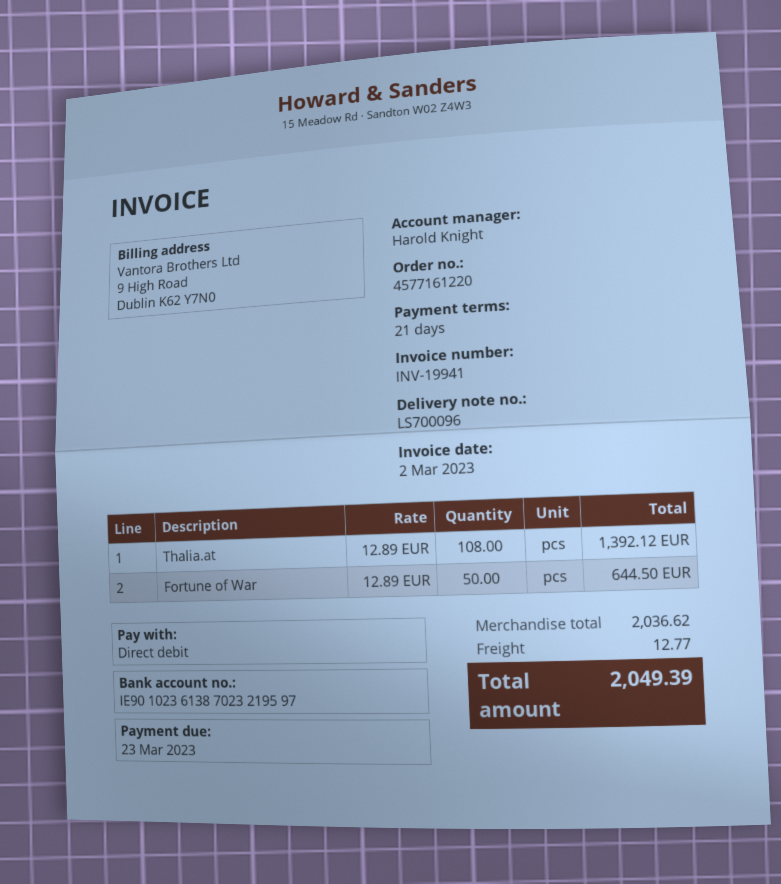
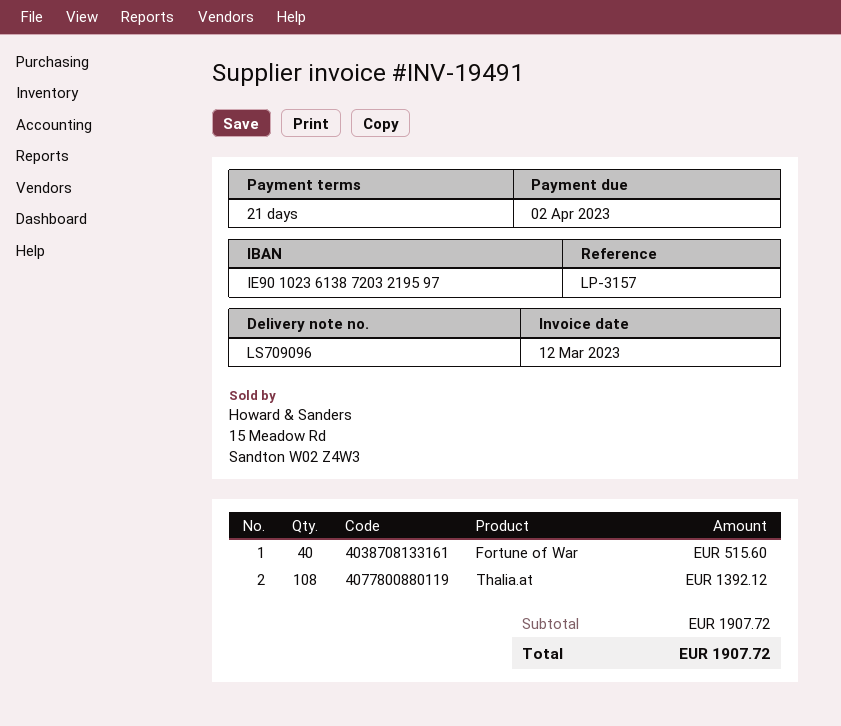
delivery note number: LS700096 -> LS709096
invoice number: INV-19941 -> INV-19491
invoice date: 2023-03-02 -> 2023-03-12
due date: 2023-03-23 -> 2023-04-02
bank account: IE90102361387023219597 -> IE90102361387203219597
Fortune of War: 50 for 644.50 -> 40 for 515.60
subtotal: 2036.62 -> 1907.72
shipping: 12.77 -> none
total: 2049.39 -> 1907.72

